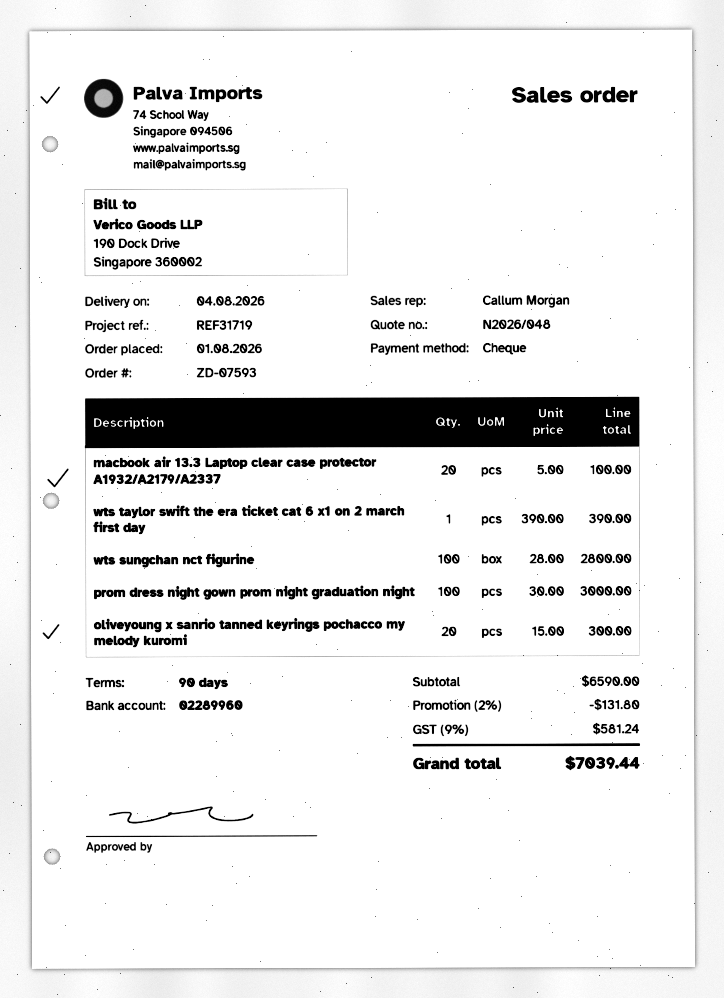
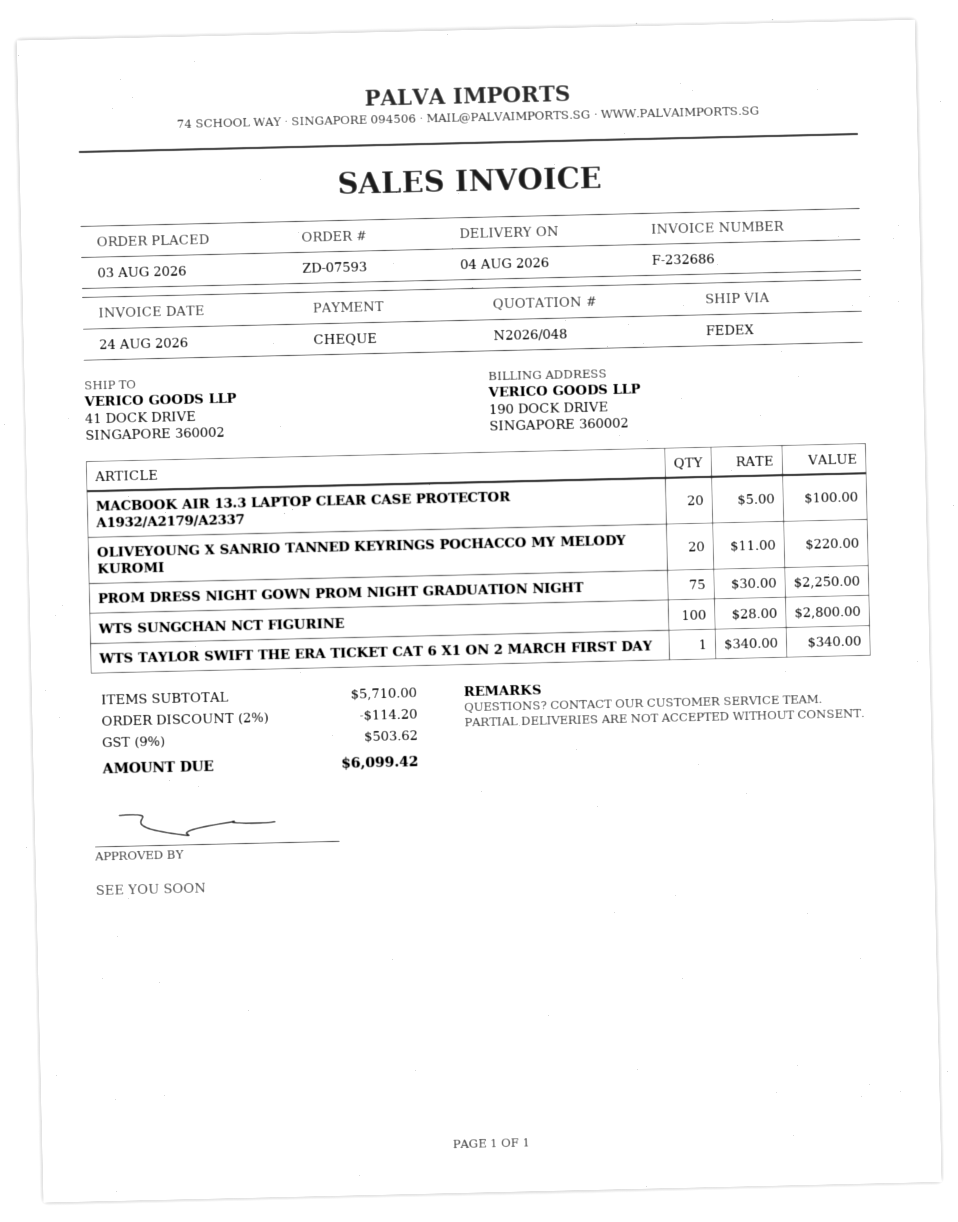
order date: 2026-08-01 -> 2026-08-03
wts taylor swift the era ticket cat 6 x1 on 2 march first day: 1 x 390.00 = 390.00 -> 1 x 340.00 = 340.00
prom dress night gown prom night graduation night: 100 x 30.00 = 3000.00 -> 75 x 30.00 = 2250.00
oliveyoung x sanrio tanned keyrings pochacco my melody kuromi: 20 x 15.00 = 300.00 -> 20 x 11.00 = 220.00
subtotal: 6590.00 -> 5710.00
discount: 2% = 131.80 -> 2% = 114.20
tax: 9% = 581.24 -> 9% = 503.62
total: 7039.44 -> 6099.42

